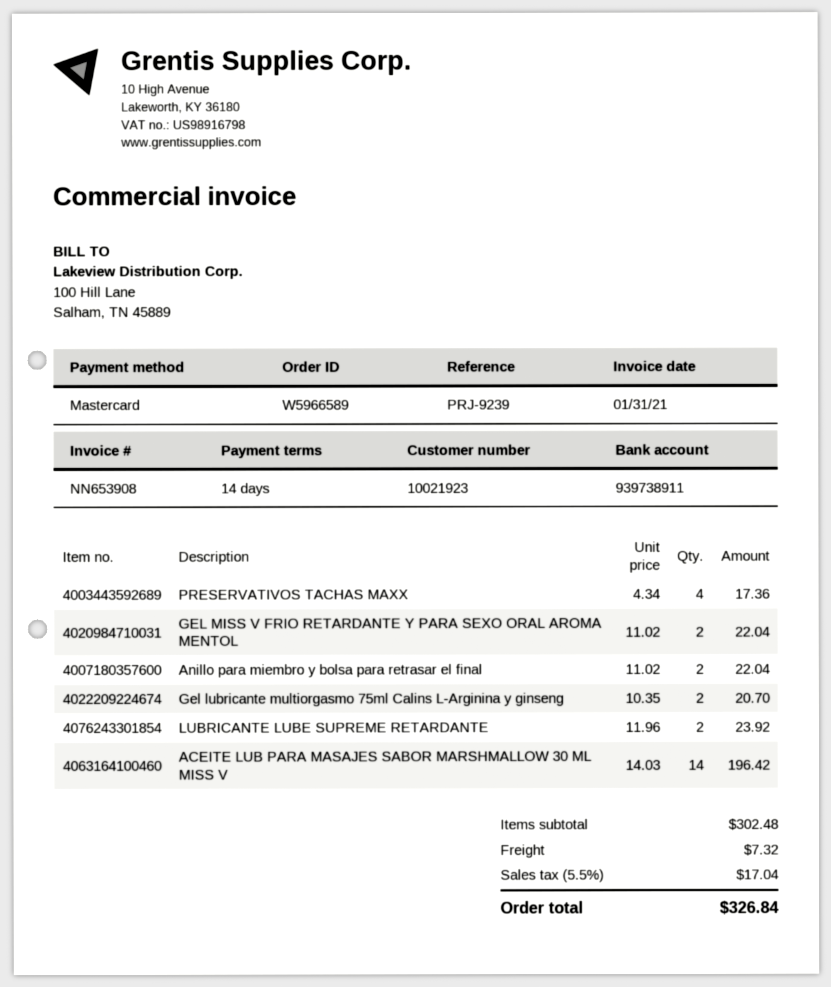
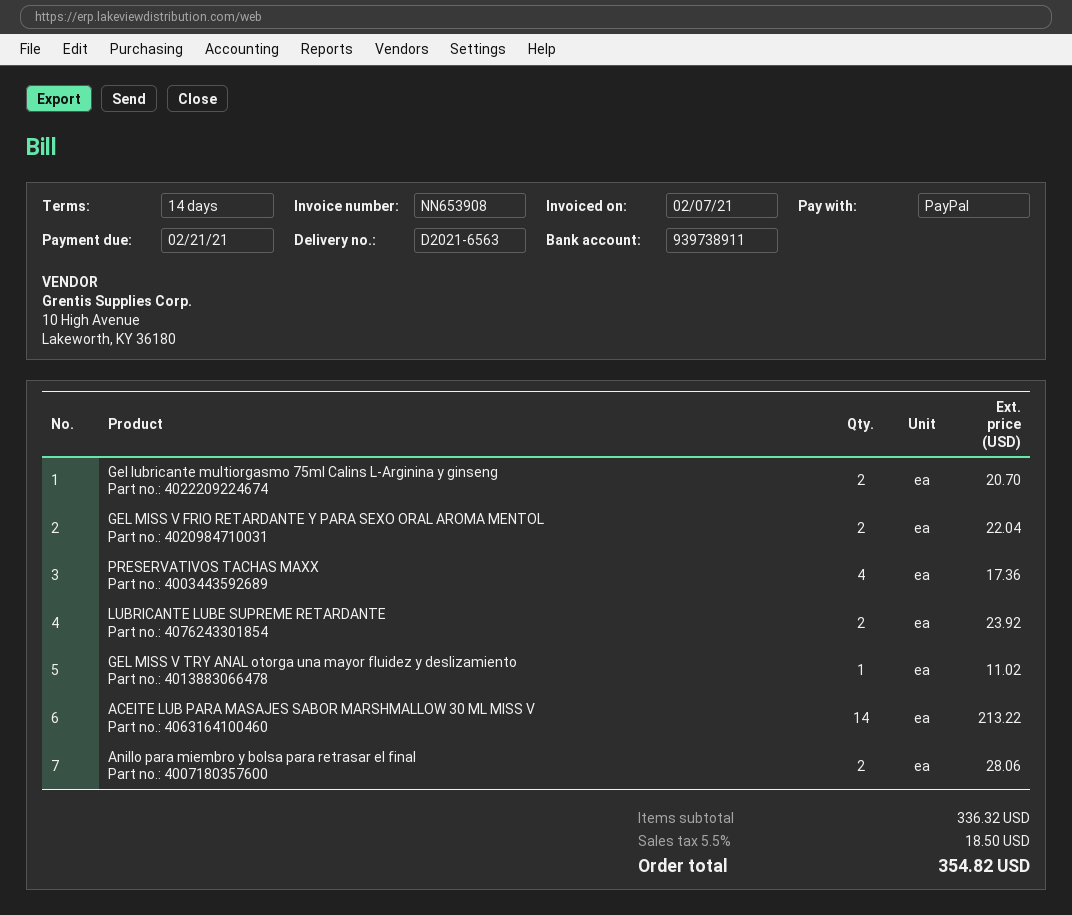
invoice date: 2021-01-31 -> 2021-02-07
payment method: Mastercard -> PayPal
Anillo para miembro y bolsa para retrasar el final: 2 for 22.04 -> 2 for 28.06
ACEITE LUB PARA MASAJES SABOR MARSHMALLOW 30 ML MISS V: 14 for 196.42 -> 14 for 213.22
GEL MISS V TRY ANAL otorga una mayor fluidez y deslizamiento: none -> 1 for 11.02
subtotal: 302.48 -> 336.32
shipping: 7.32 -> none
tax: 5.5% = 17.04 -> 5.5% = 18.50
total: 326.84 -> 354.82

